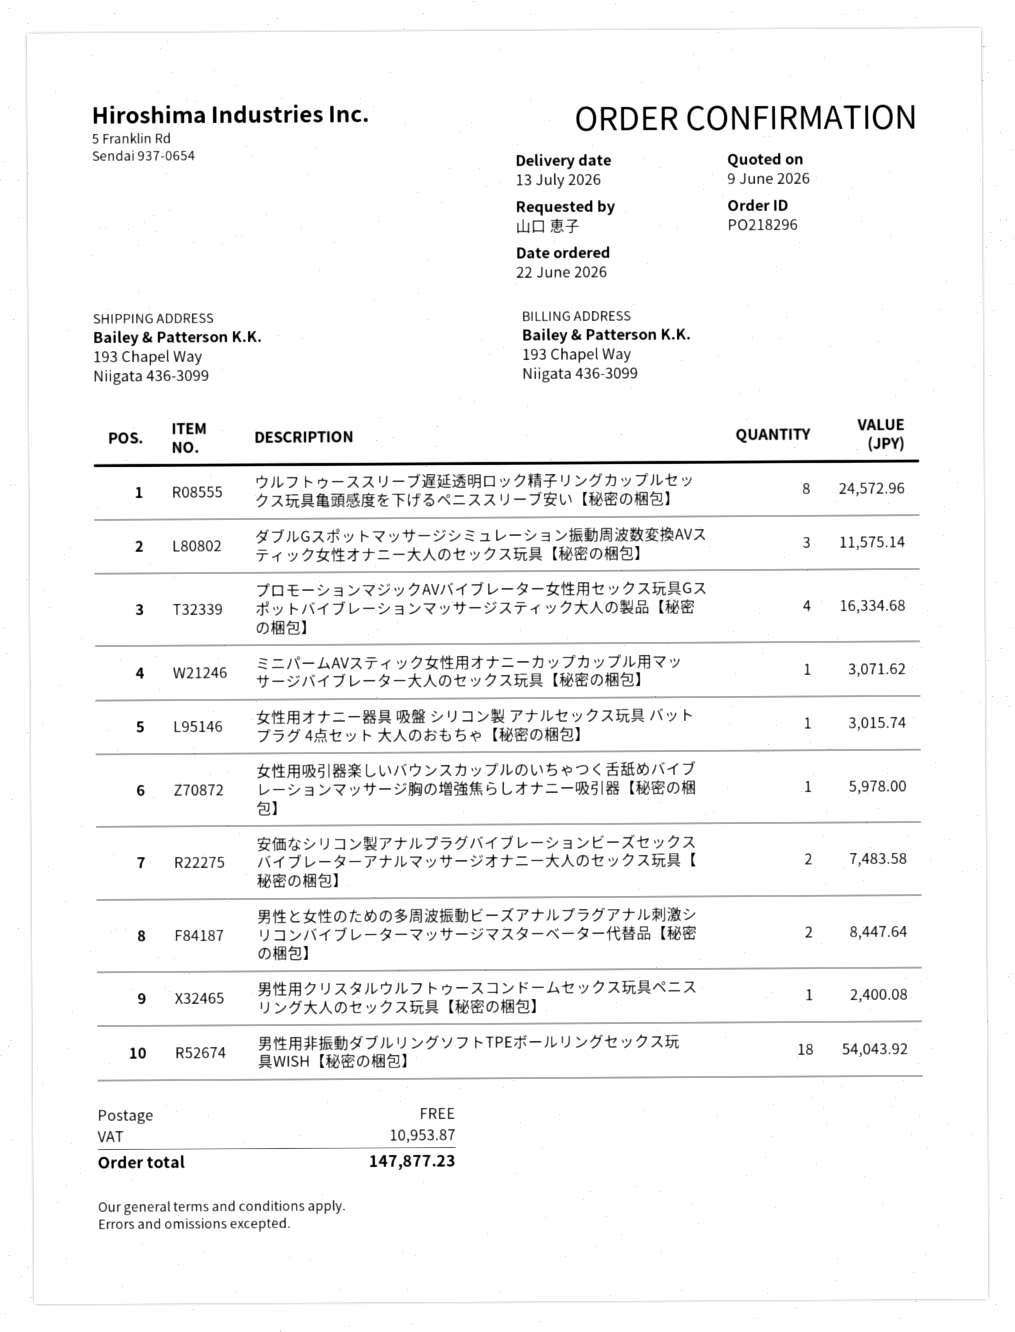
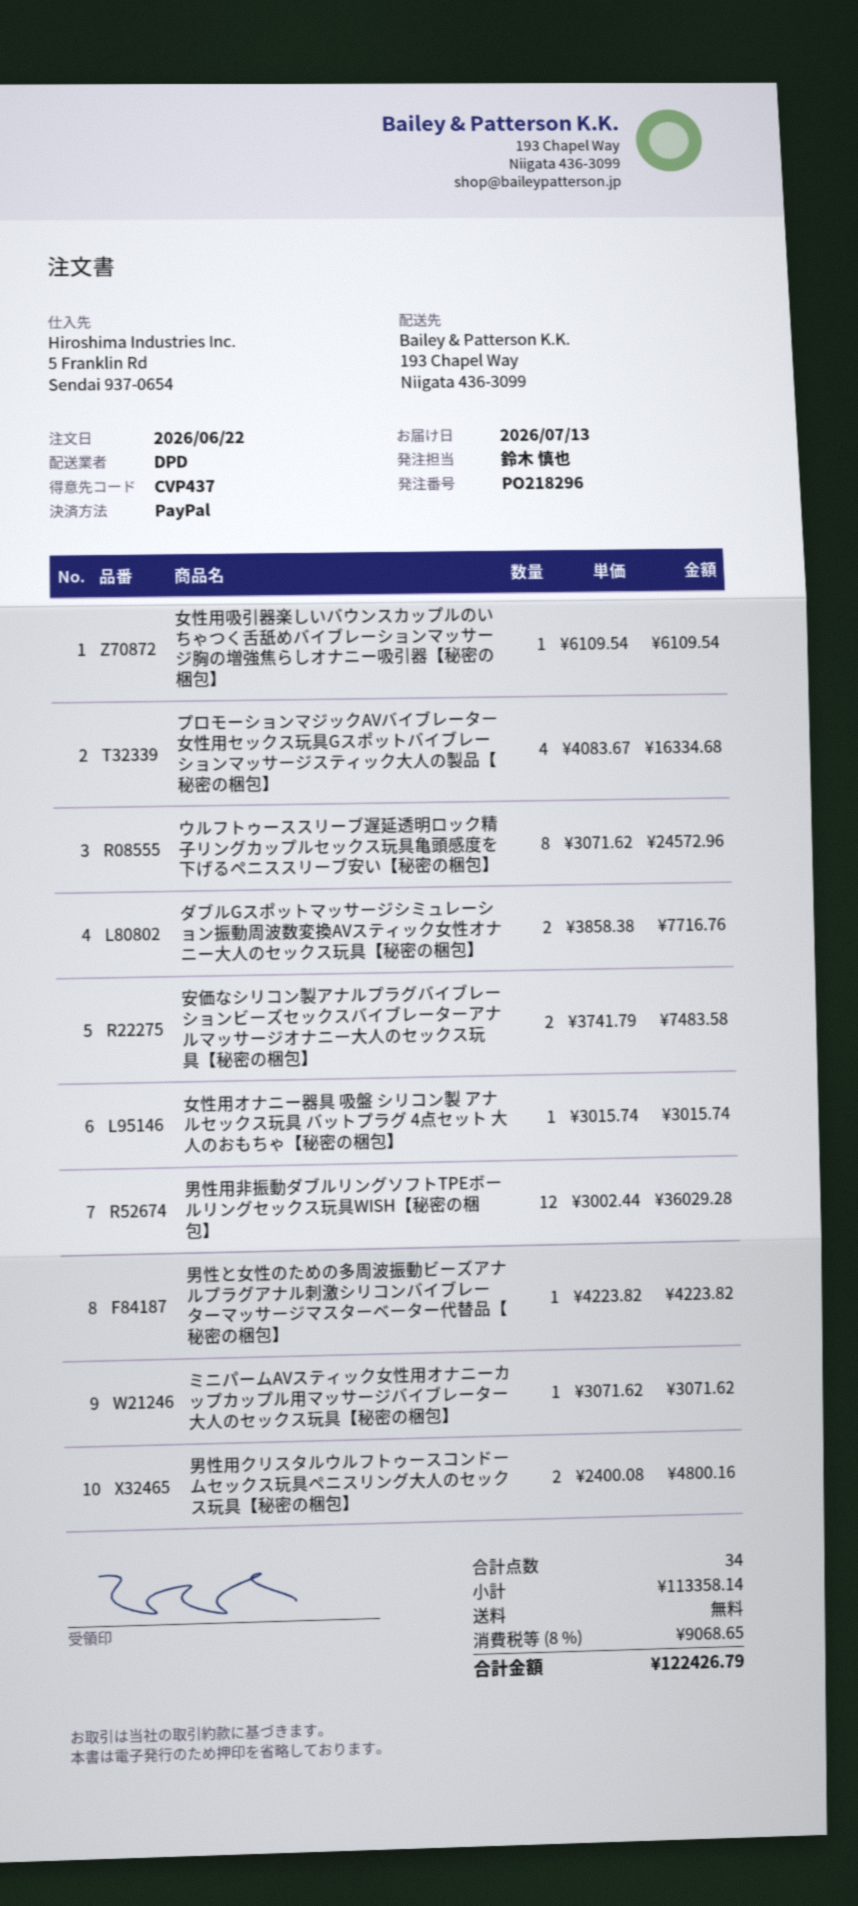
ordered by: 山口 恵子 -> 鈴木 慎也
ダブルGスポットマッサージシミュレーション振動周波数変換AVスティック女性オナニー大人のセックス玩具【秘密の梱包】: 3 for 11575.14 -> 2 for 7716.76
女性用吸引器楽しいバウンスカップルのいちゃつく舌舐めバイブレーションマッサージ胸の増強焦らしオナニー吸引器【秘密の梱包】: 1 for 5978.00 -> 1 for 6109.54
男性と女性のための多周波振動ビーズアナルプラグアナル刺激シリコンバイブレーターマッサージマスターベーター代替品【秘密の梱包】: 2 for 8447.64 -> 1 for 4223.82
男性用クリスタルウルフトゥースコンドームセックス玩具ペニスリング大人のセックス玩具【秘密の梱包】: 1 for 2400.08 -> 2 for 4800.16
男性用非振動ダブルリングソフトTPEボールリングセックス玩具WISH【秘密の梱包】: 18 for 54043.92 -> 12 for 36029.28
tax: 10953.87 -> 9068.65
total: 147877.23 -> 122426.79

